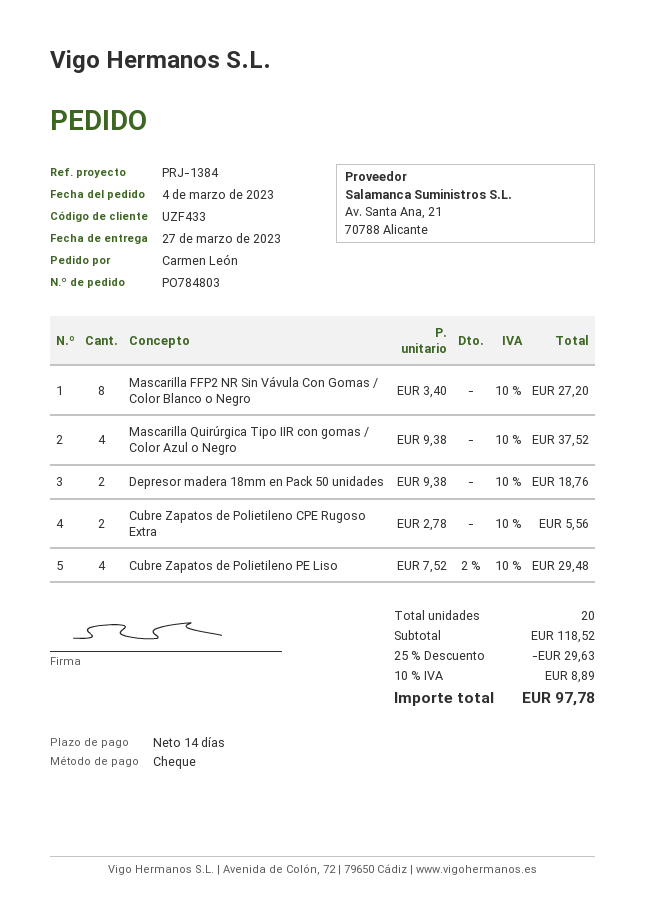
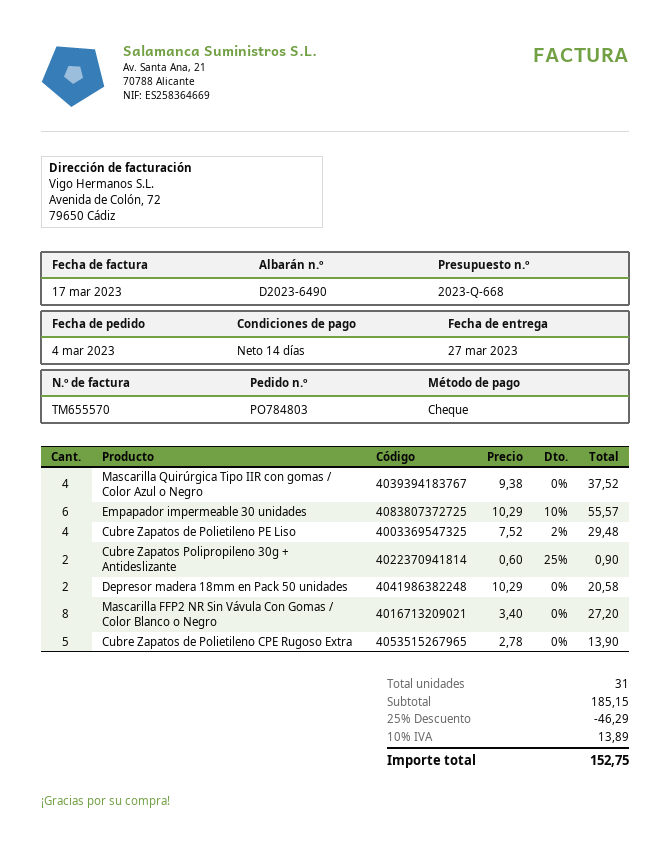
Depresor madera 18mm en Pack 50 unidades: 2 x 9.38 = 18.76 -> 2 x 10.29 = 20.58
Cubre Zapatos de Polietileno CPE Rugoso Extra: 2 x 2.78 = 5.56 -> 5 x 2.78 = 13.90
Empapador impermeable 30 unidades: none -> 6 x 10.29 - 10% = 55.57
Cubre Zapatos Polipropileno 30g + Antideslizante: none -> 2 x 0.60 - 25% = 0.90
total quantity: 20 -> 31
subtotal: 118.52 -> 185.15
discount: 25% = 29.63 -> 25% = 46.29
tax: 10% = 8.89 -> 10% = 13.89
total: 97.78 -> 152.75

